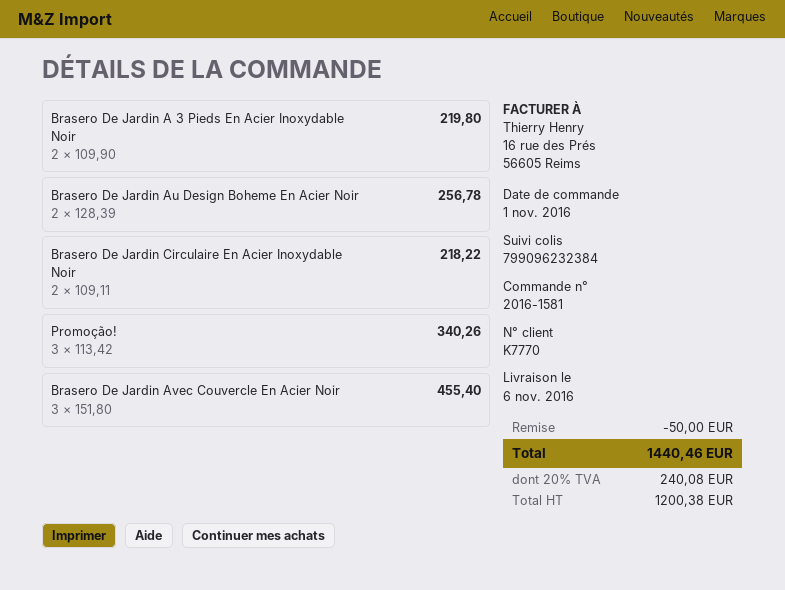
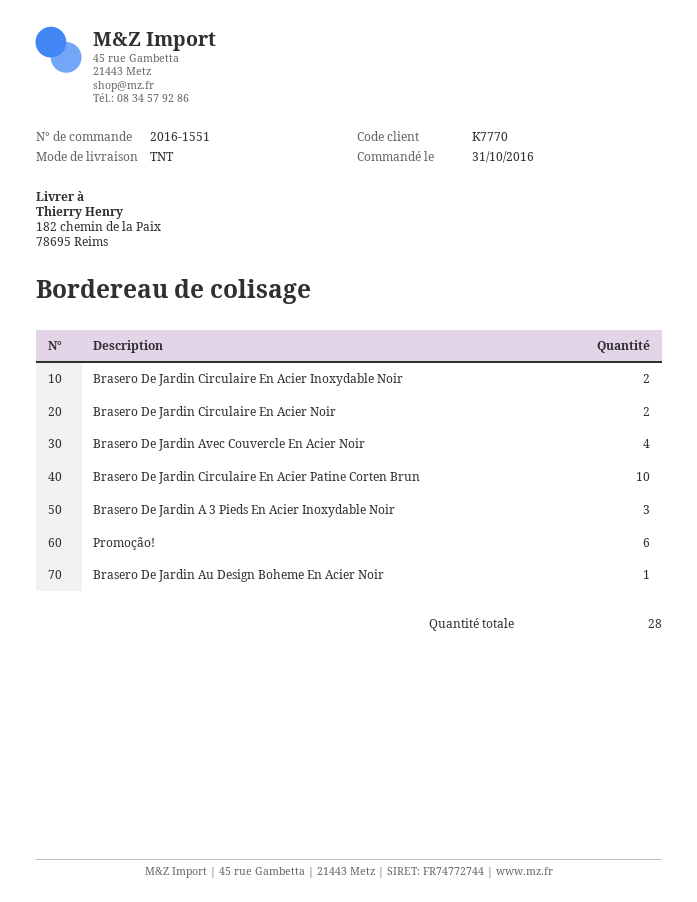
order number: 2016-1581 -> 2016-1551
order date: 2016-11-01 -> 2016-10-31
Brasero De Jardin A 3 Pieds En Acier Inoxydable Noir: 2 -> 3
Brasero De Jardin Au Design Boheme En Acier Noir: 2 -> 1
Promoção!: 3 -> 6
Brasero De Jardin Avec Couvercle En Acier Noir: 3 -> 4
Brasero De Jardin Circulaire En Acier Noir: none -> 2
Brasero De Jardin Circulaire En Acier Patine Corten Brun: none -> 10

